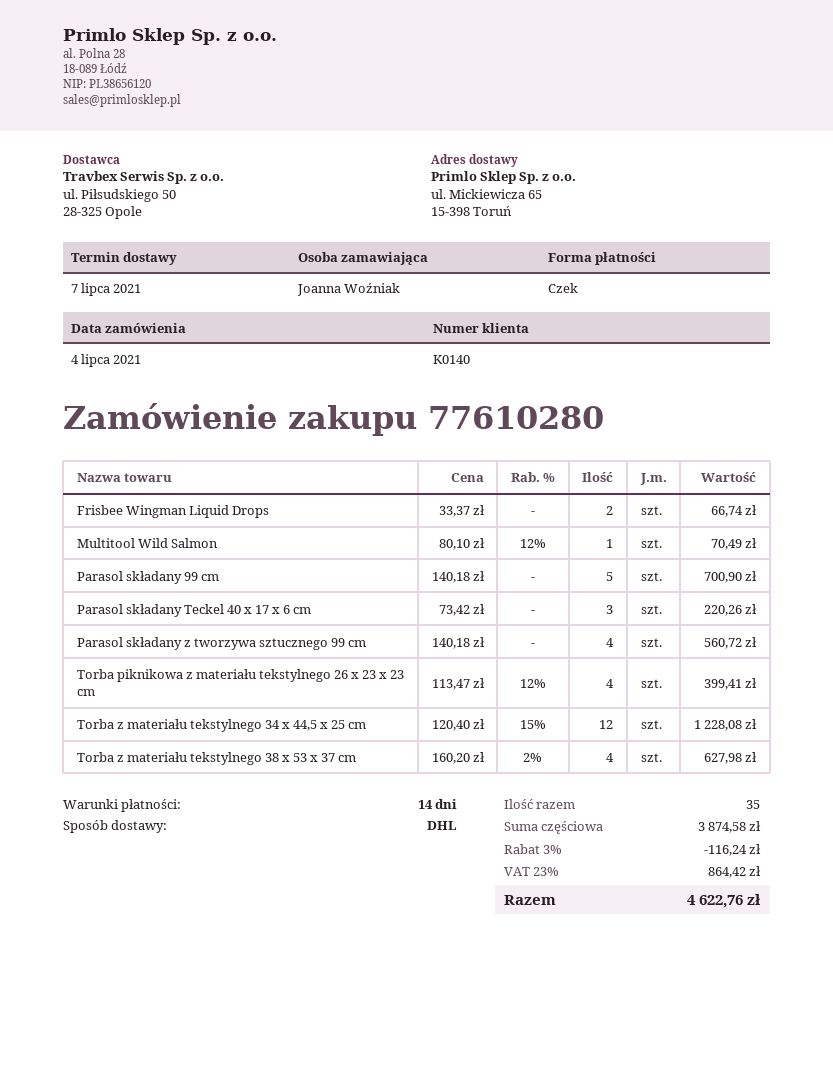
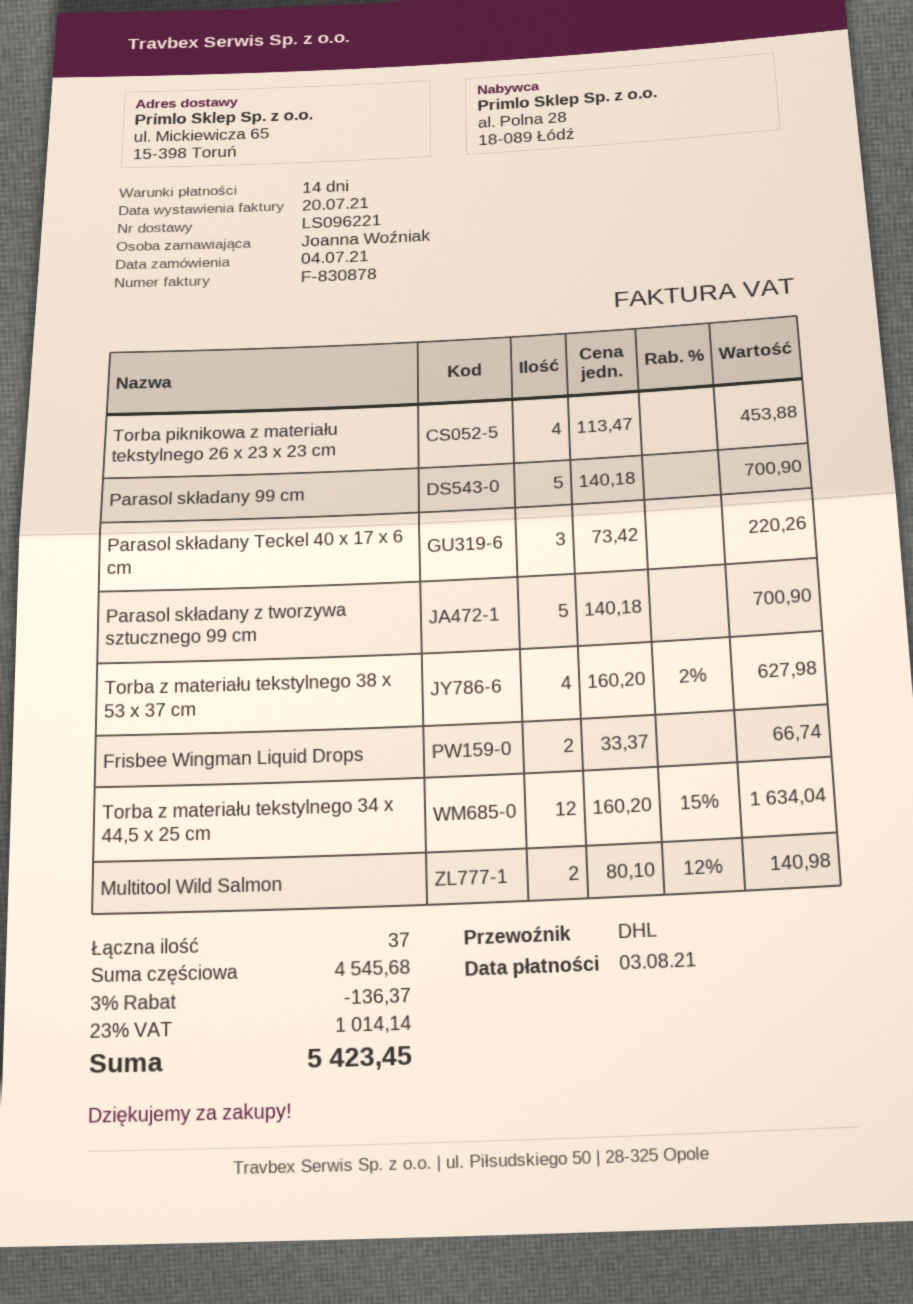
Multitool Wild Salmon: 1 x 80.10 - 12% = 70.49 -> 2 x 80.10 - 12% = 140.98
Parasol składany z tworzywa sztucznego 99 cm: 4 x 140.18 = 560.72 -> 5 x 140.18 = 700.90
Torba piknikowa z materiału tekstylnego 26 x 23 x 23 cm: 4 x 113.47 - 12% = 399.41 -> 4 x 113.47 = 453.88
Torba z materiału tekstylnego 34 x 44,5 x 25 cm: 12 x 120.40 - 15% = 1228.08 -> 12 x 160.20 - 15% = 1634.04
total quantity: 35 -> 37
subtotal: 3874.58 -> 4545.68
discount: 3% = 116.24 -> 3% = 136.37
tax: 23% = 864.42 -> 23% = 1014.14
total: 4622.76 -> 5423.45

